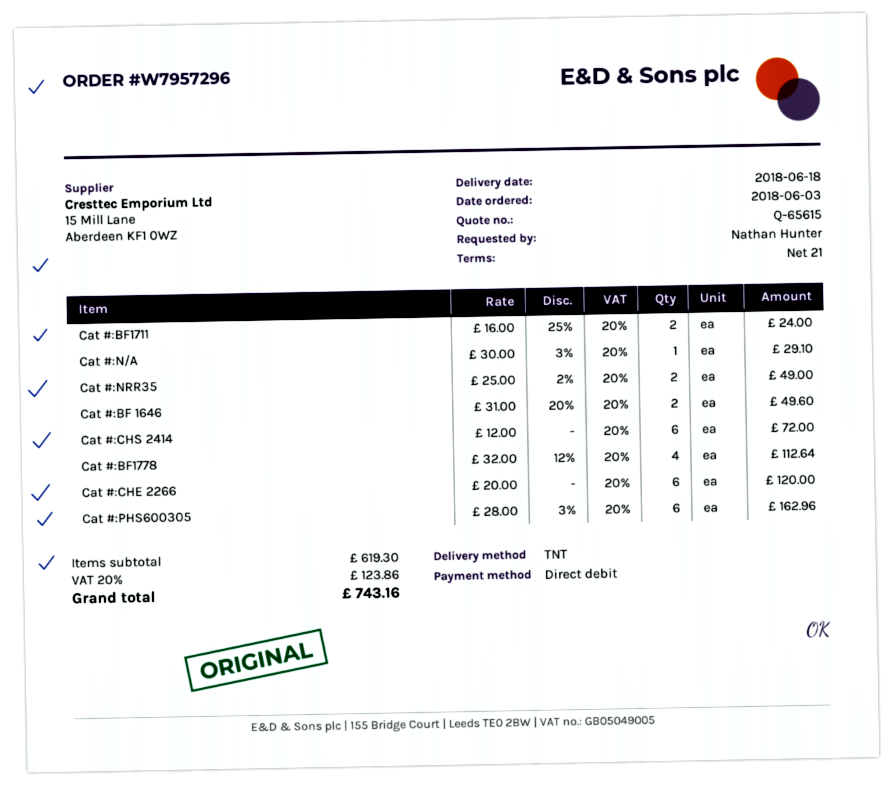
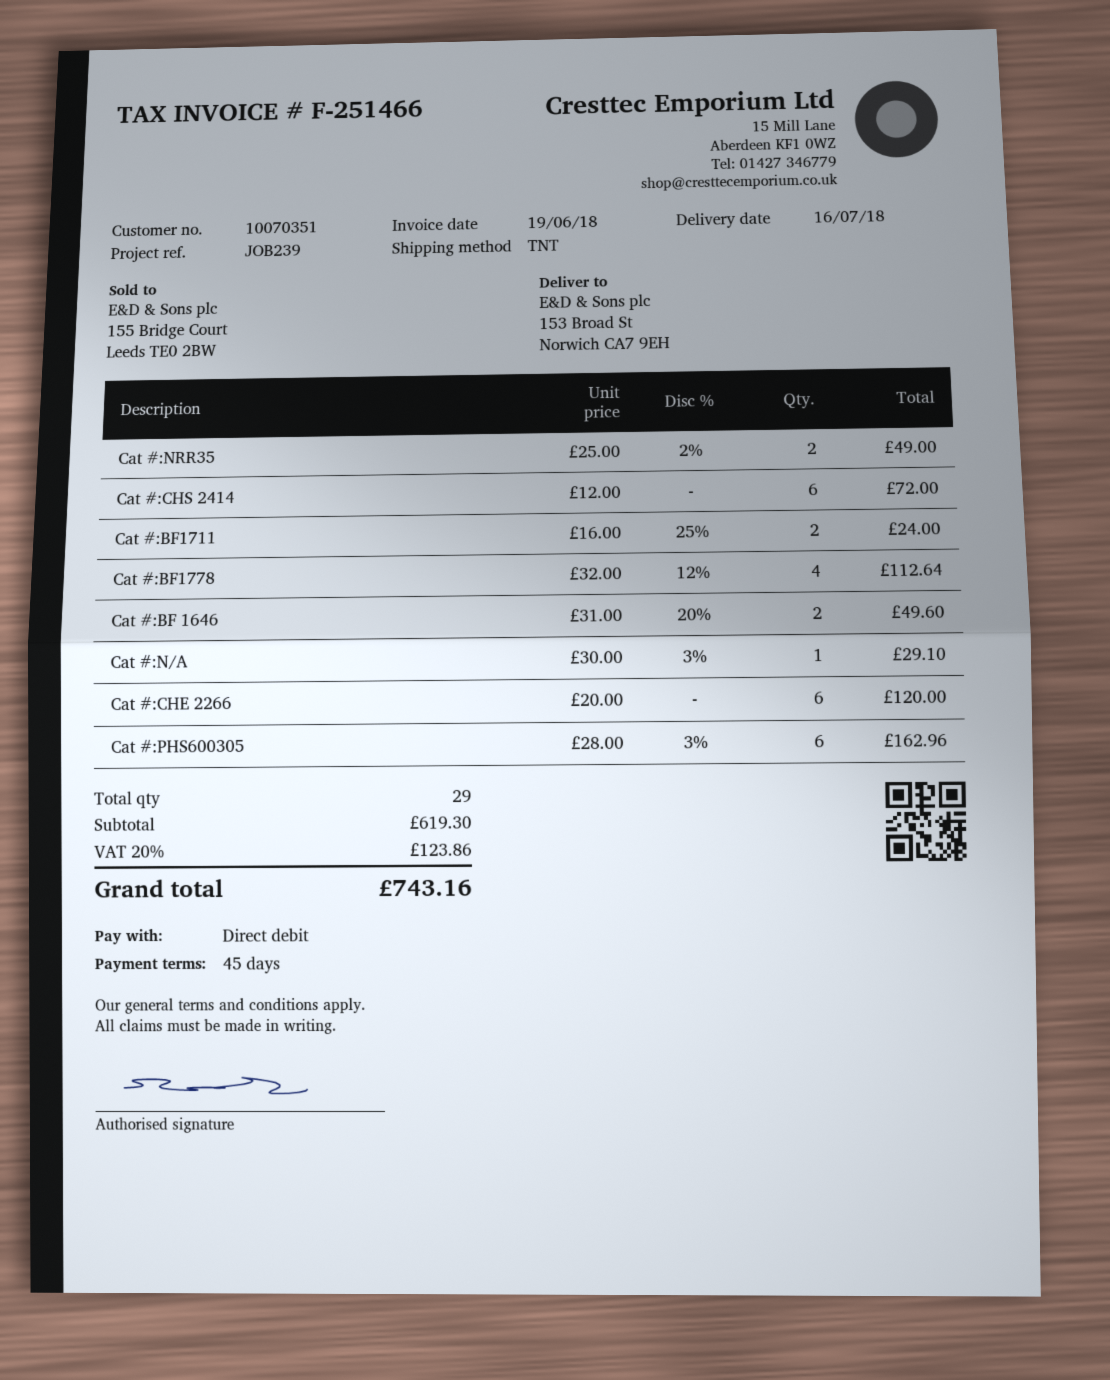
delivery date: 2018-06-18 -> 2018-07-16
payment terms: 21 days -> 45 days

